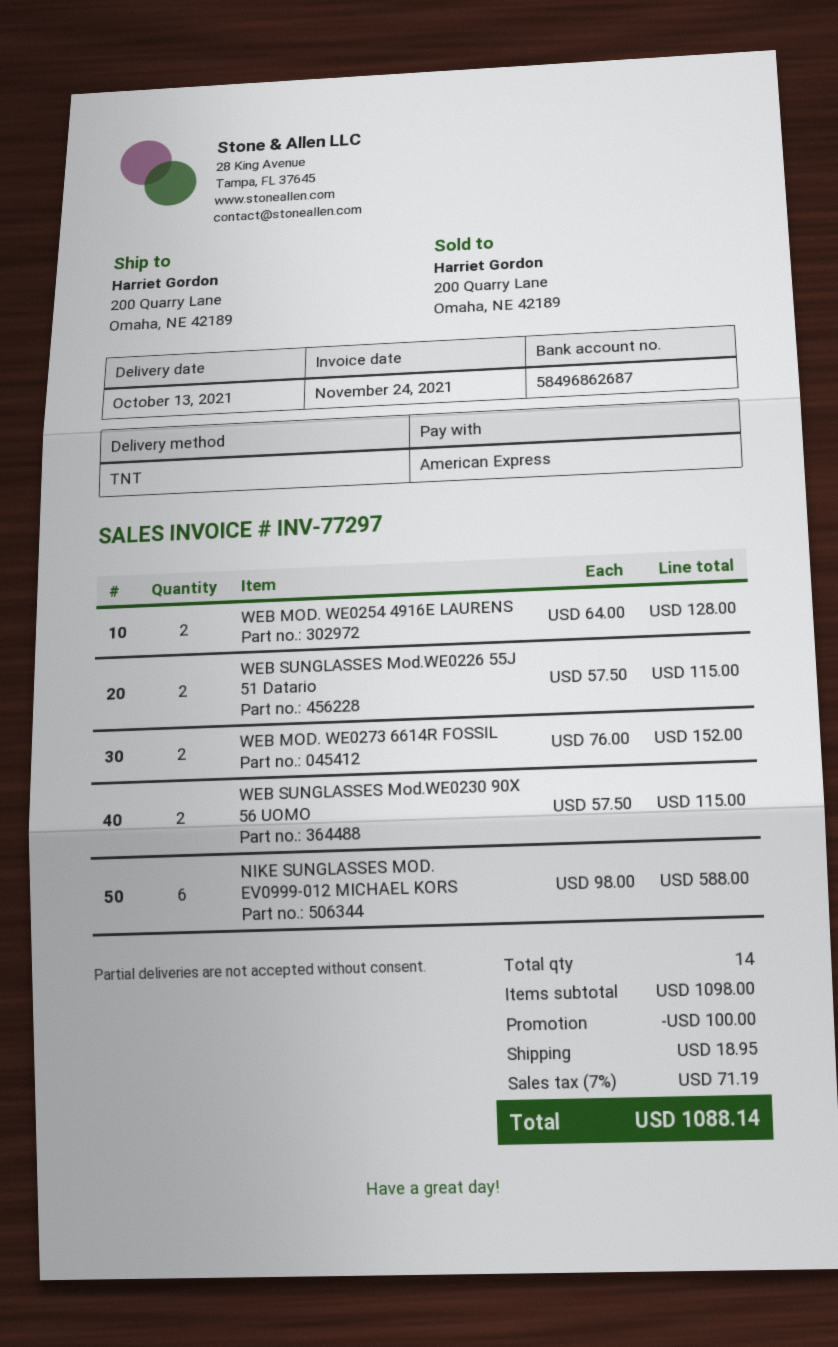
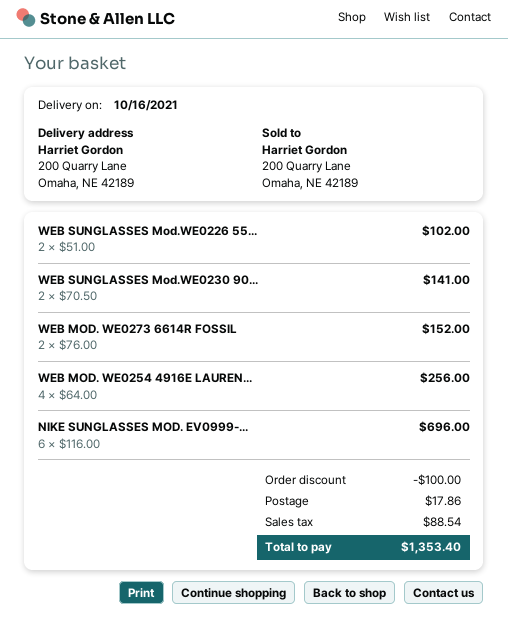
delivery date: 2021-10-13 -> 2021-10-16
WEB MOD. WE0254 4916E LAURENS: 2 x 64.00 = 128.00 -> 4 x 64.00 = 256.00
WEB SUNGLASSES Mod.WE0226 55J 51 Datario: 2 x 57.50 = 115.00 -> 2 x 51.00 = 102.00
WEB SUNGLASSES Mod.WE0230 90X 56 UOMO: 2 x 57.50 = 115.00 -> 2 x 70.50 = 141.00
NIKE SUNGLASSES MOD. EV0999-012 MICHAEL KORS: 6 x 98.00 = 588.00 -> 6 x 116.00 = 696.00
shipping: 18.95 -> 17.86
tax: 71.19 -> 88.54
total: 1088.14 -> 1353.40

